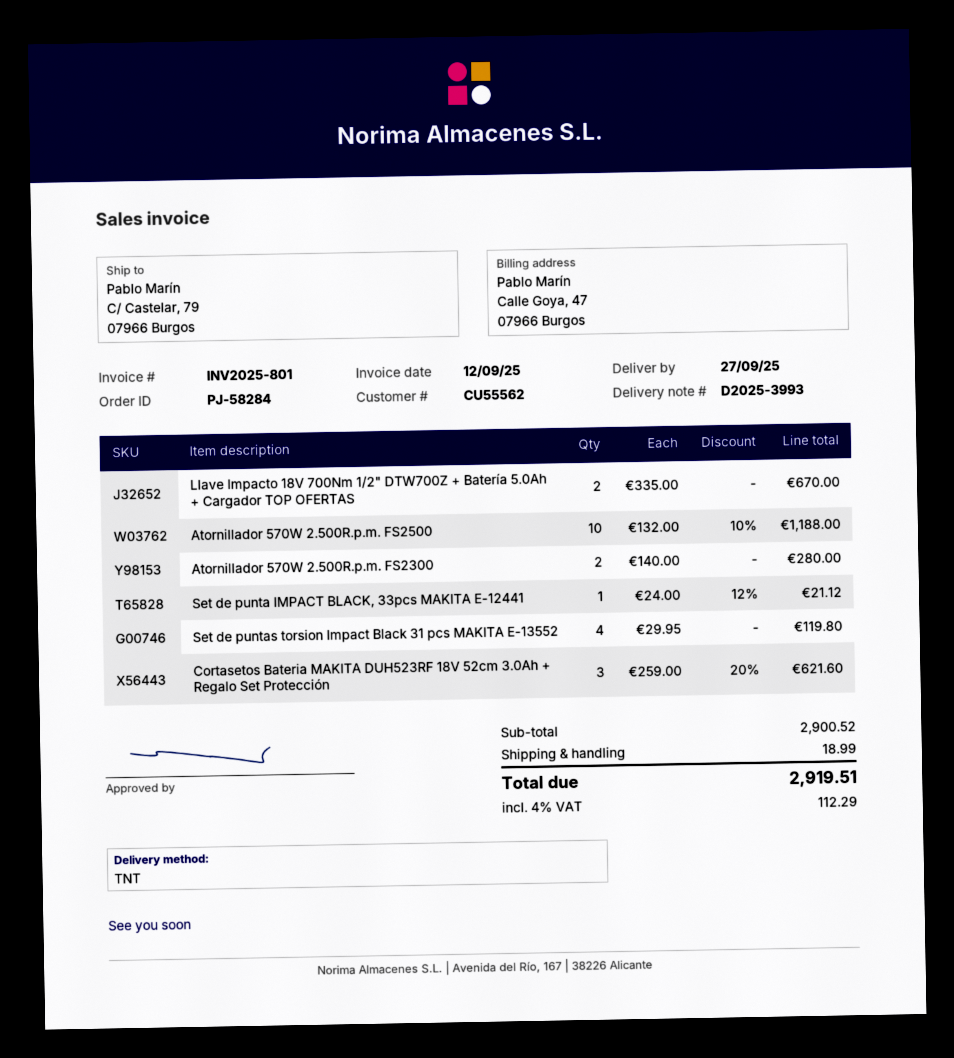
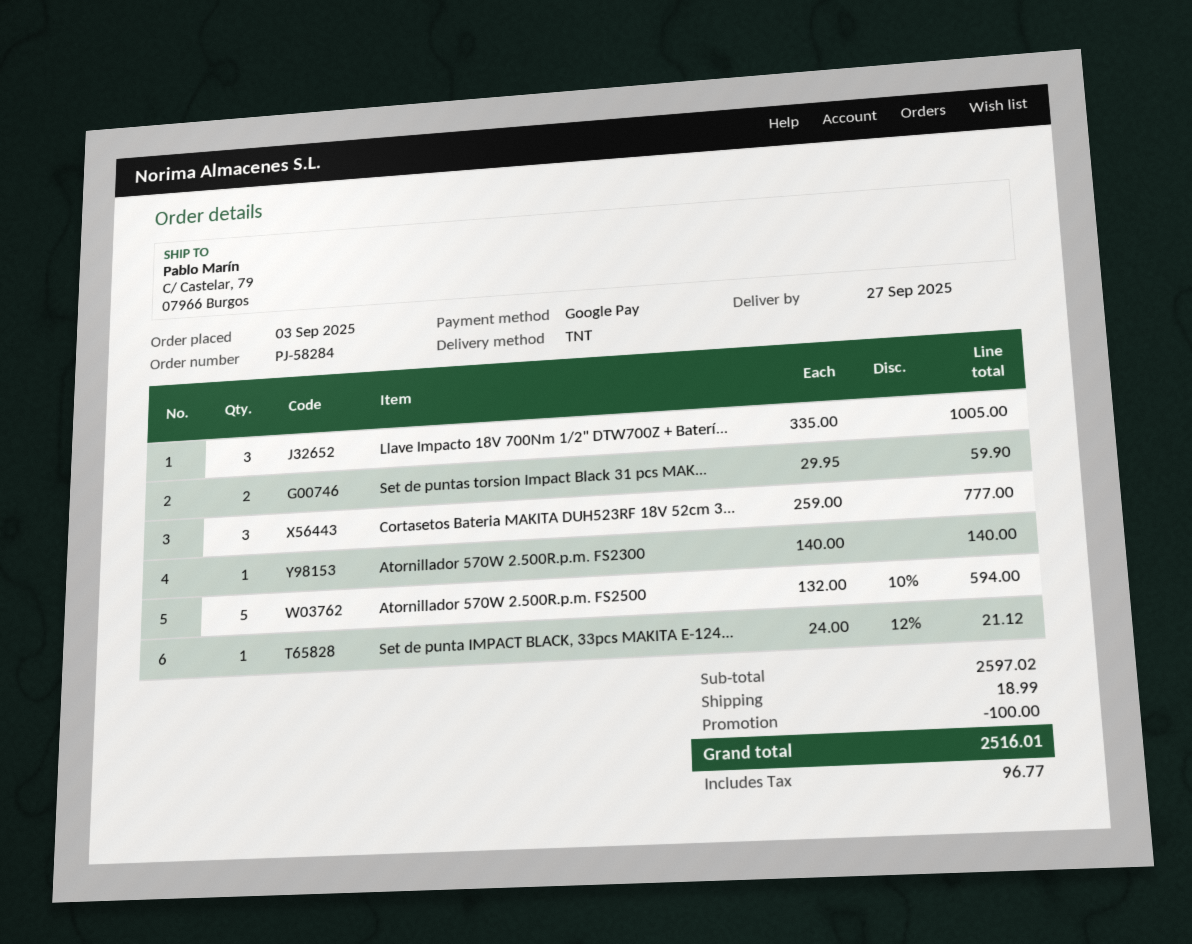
Llave Impacto 18V 700Nm 1/2" DTW700Z + Batería 5.0Ah + Cargador TOP OFERTAS: 2 x 335.00 = 670.00 -> 3 x 335.00 = 1005.00
Atornillador 570W 2.500R.p.m. FS2500: 10 x 132.00 - 10% = 1188.00 -> 5 x 132.00 - 10% = 594.00
Atornillador 570W 2.500R.p.m. FS2300: 2 x 140.00 = 280.00 -> 1 x 140.00 = 140.00
Set de puntas torsion Impact Black 31 pcs MAKITA E-13552: 4 x 29.95 = 119.80 -> 2 x 29.95 = 59.90
Cortasetos Bateria MAKITA DUH523RF 18V 52cm 3.0Ah + Regalo Set Protección: 3 x 259.00 - 20% = 621.60 -> 3 x 259.00 = 777.00
subtotal: 2900.52 -> 2597.02
discount: none -> 100.00
tax: 112.29 -> 96.77
total: 2919.51 -> 2516.01

